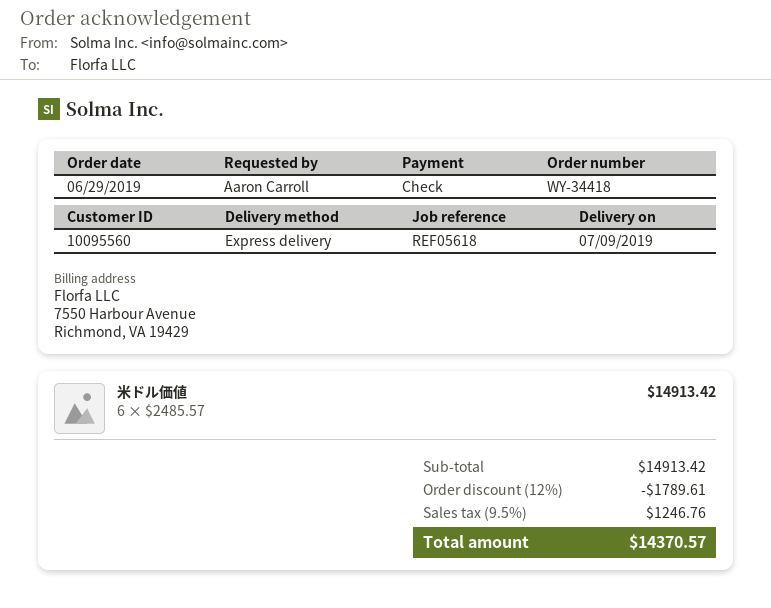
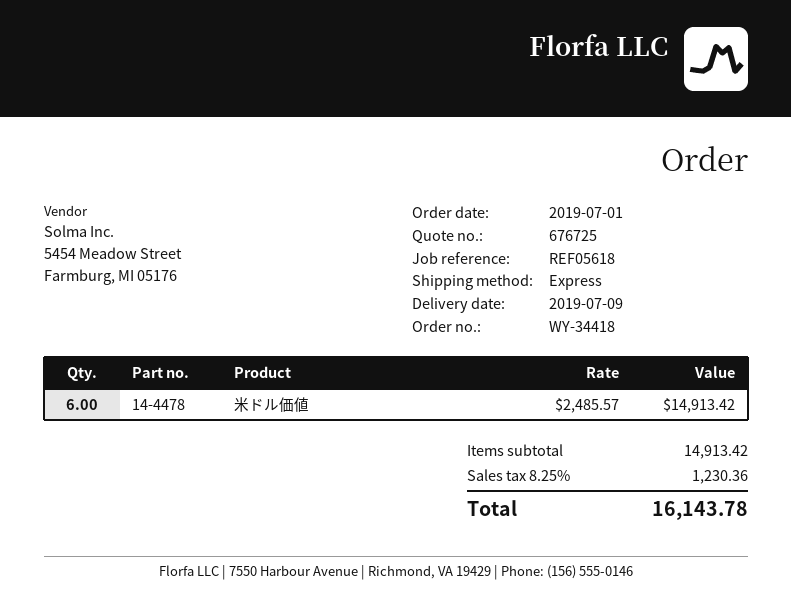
order date: 2019-06-29 -> 2019-07-01
discount: 12% = 1789.61 -> none
tax: 9.5% = 1246.76 -> 8.25% = 1230.36
total: 14370.57 -> 16143.78

